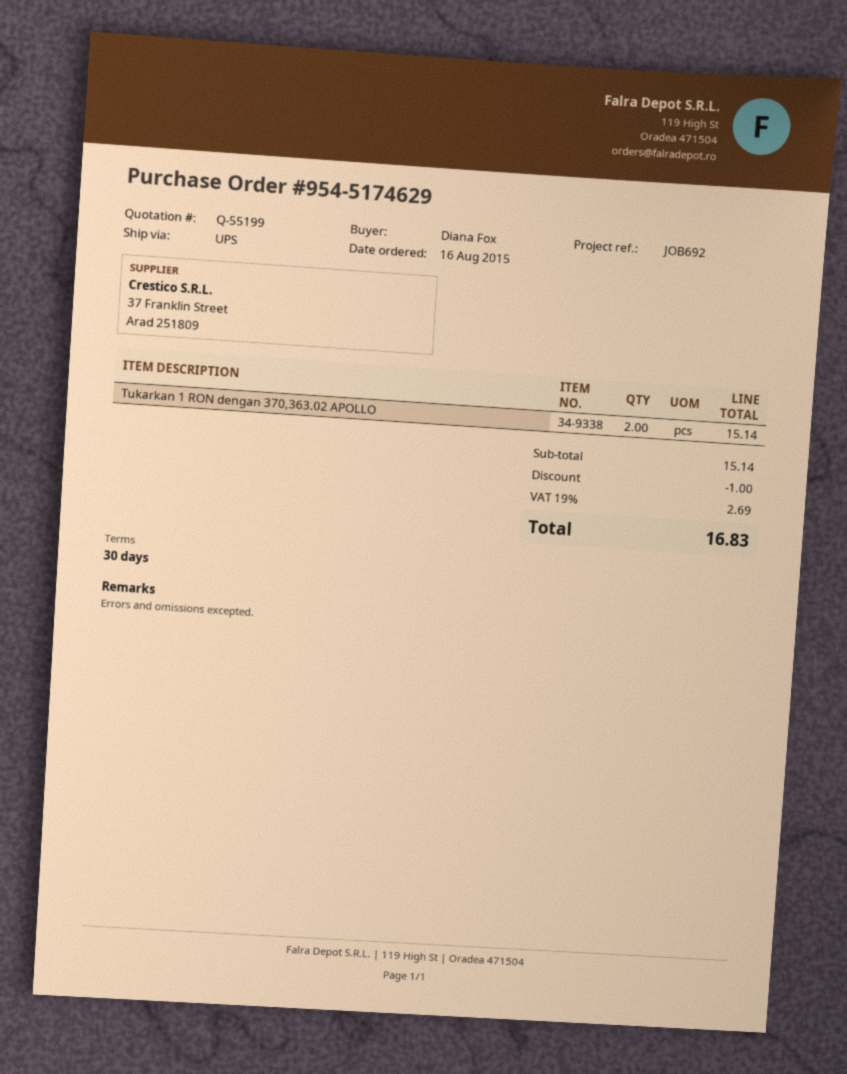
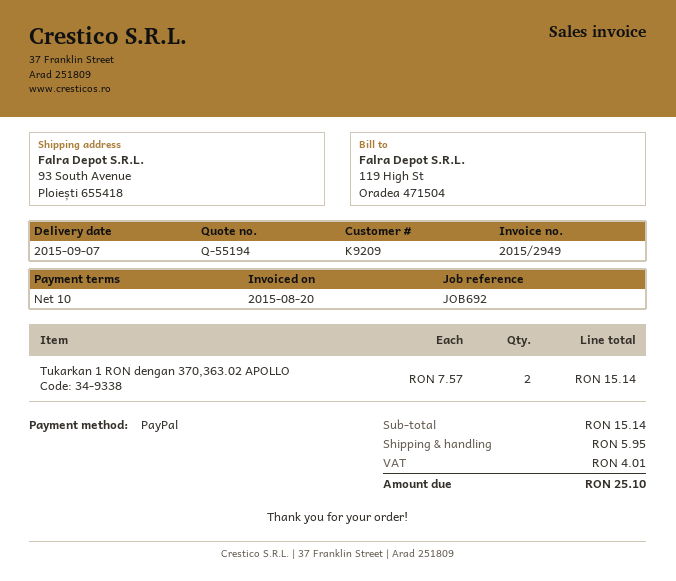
quote number: Q-55199 -> Q-55194
payment terms: 30 days -> 10 days
discount: 1.00 -> none
shipping: none -> 5.95
tax: 2.69 -> 4.01
total: 16.83 -> 25.10

